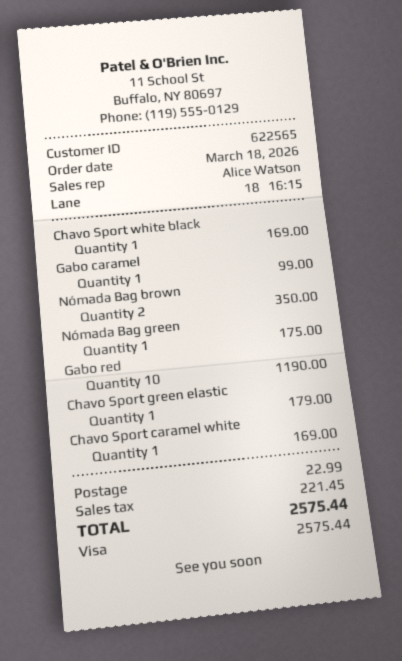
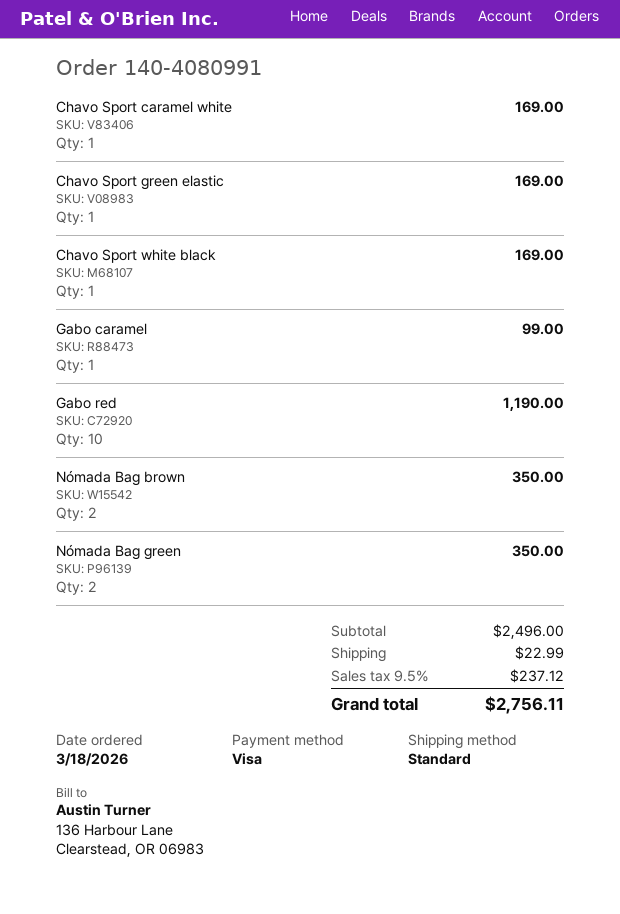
Nómada Bag green: 1 for 175.00 -> 2 for 350.00
Chavo Sport green elastic: 1 for 179.00 -> 1 for 169.00
tax: 221.45 -> 237.12
total: 2575.44 -> 2756.11

